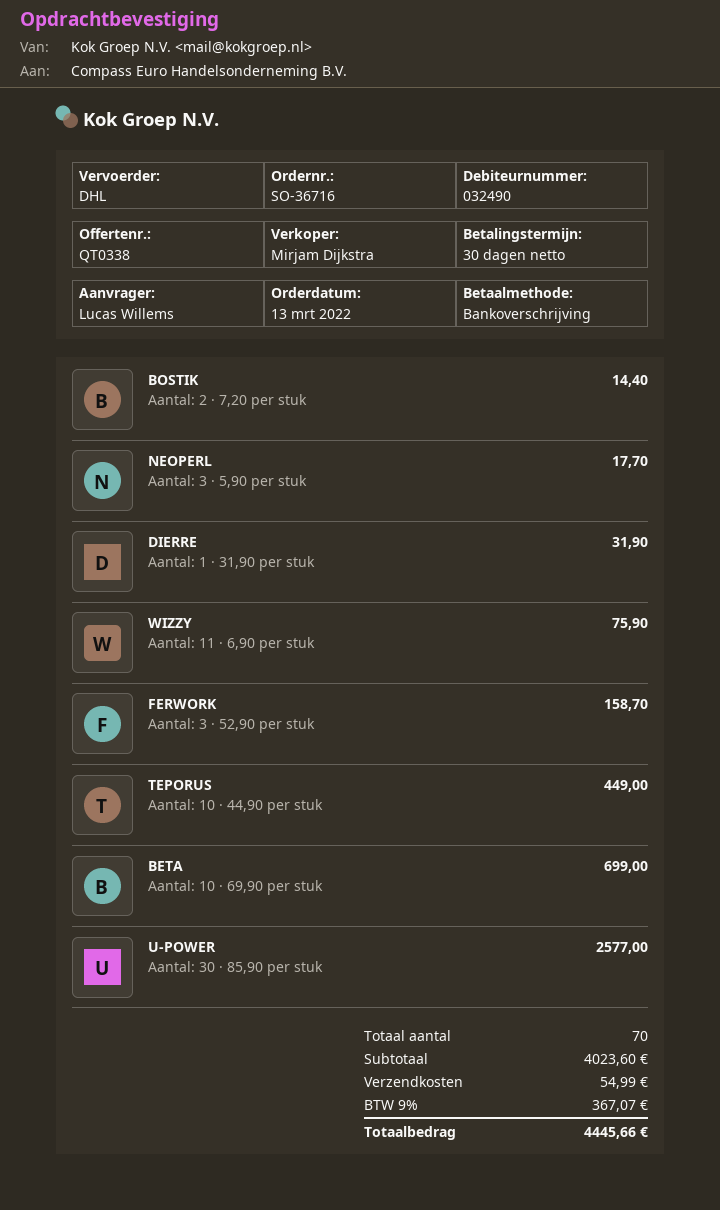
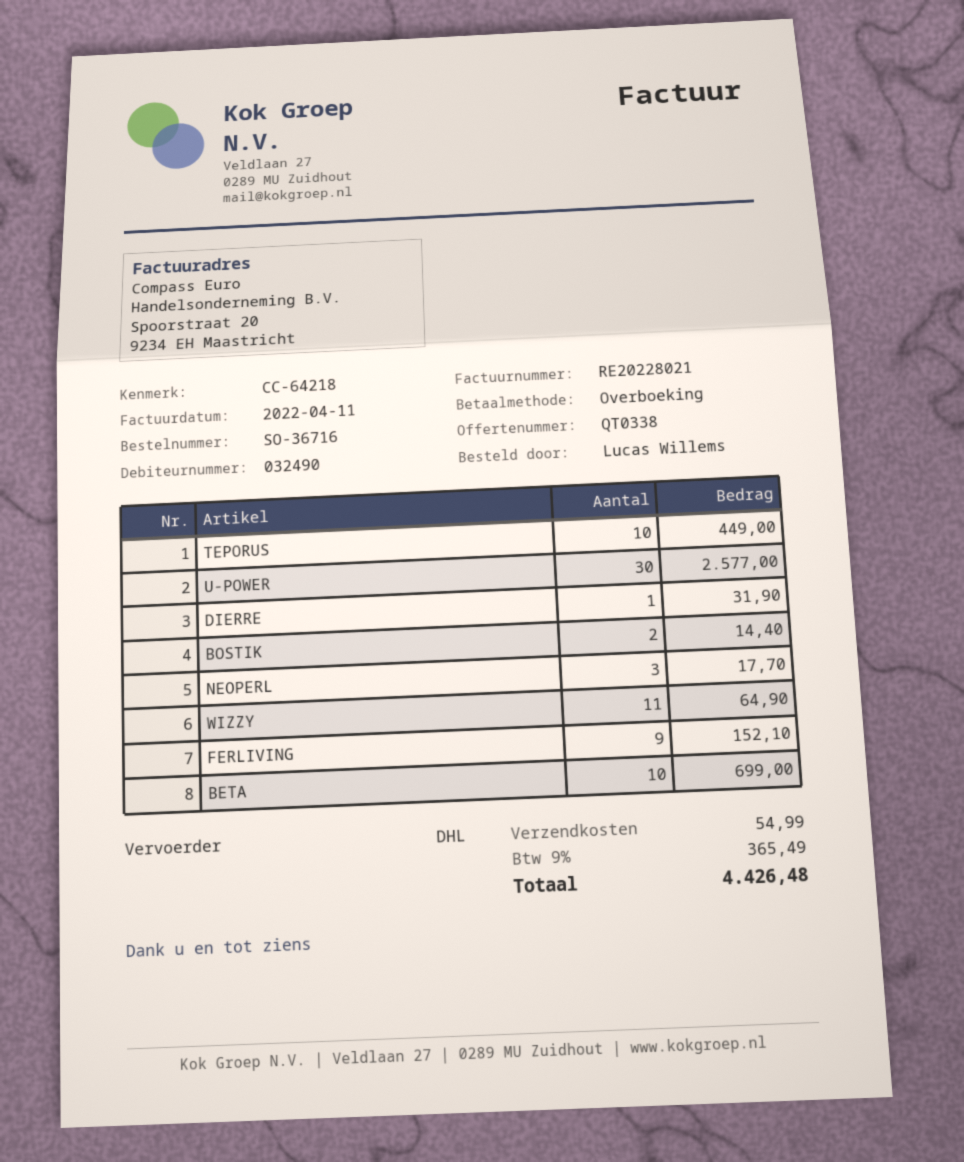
WIZZY: 11 for 75.90 -> 11 for 64.90
FERWORK: 3 for 158.70 -> none
FERLIVING: none -> 9 for 152.10
tax: 9% = 367.07 -> 9% = 365.49
total: 4445.66 -> 4426.48

